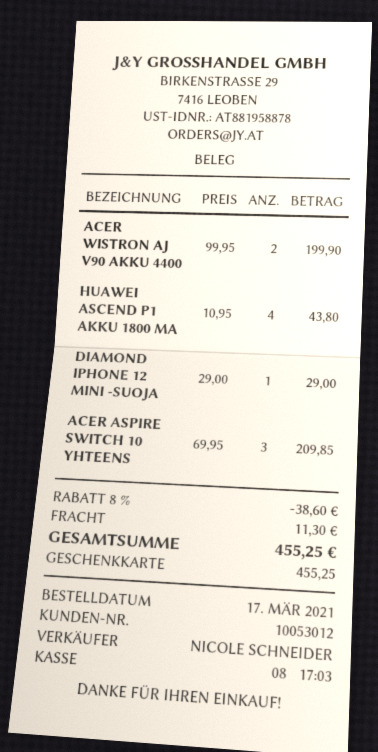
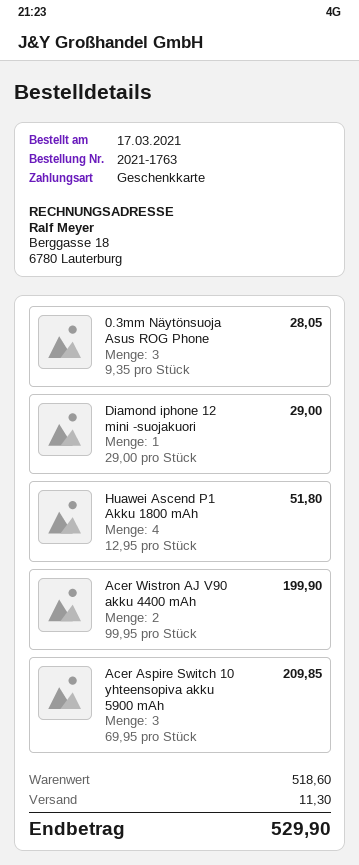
HUAWEI ASCEND P1 AKKU 1800 MA: 4 x 10.95 = 43.80 -> 4 x 12.95 = 51.80
0.3mm Näytönsuoja Asus ROG Phone: none -> 3 x 9.35 = 28.05
discount: 8% = 38.60 -> none
total: 455.25 -> 529.90

